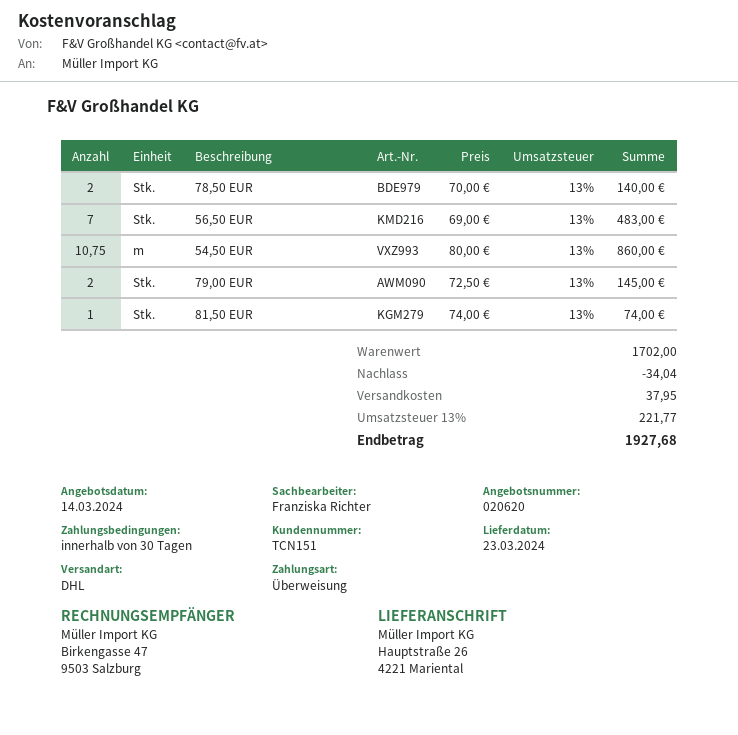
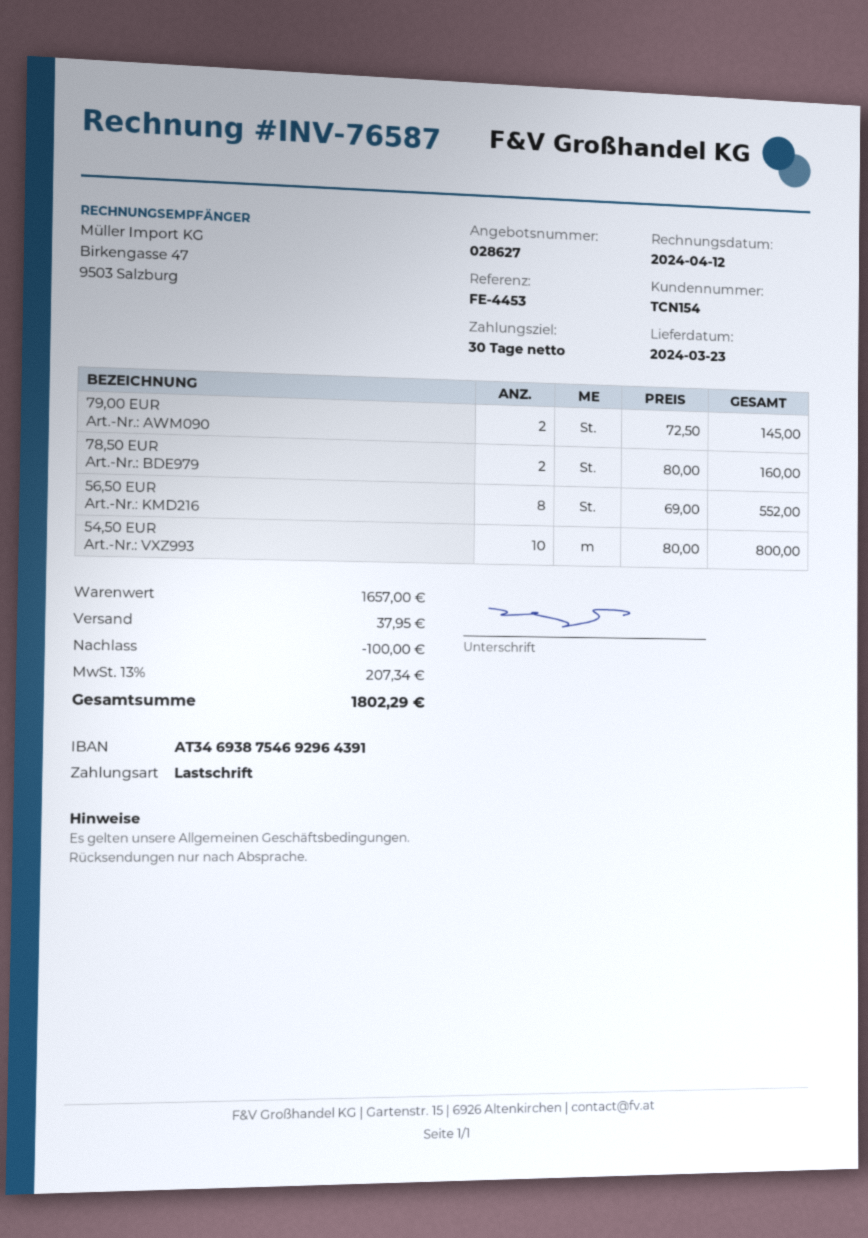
quote number: 020620 -> 028627
customer number: TCN151 -> TCN154
payment method: bank transfer -> direct debit
78,50 EUR: 2 x 70.00 = 140.00 -> 2 x 80.00 = 160.00
56,50 EUR: 7 x 69.00 = 483.00 -> 8 x 69.00 = 552.00
54,50 EUR: 10.75 x 80.00 = 860.00 -> 10 x 80.00 = 800.00
81,50 EUR: 1 x 74.00 = 74.00 -> none
subtotal: 1702.00 -> 1657.00
discount: 34.04 -> 100.00
tax: 13% = 221.77 -> 13% = 207.34
total: 1927.68 -> 1802.29

